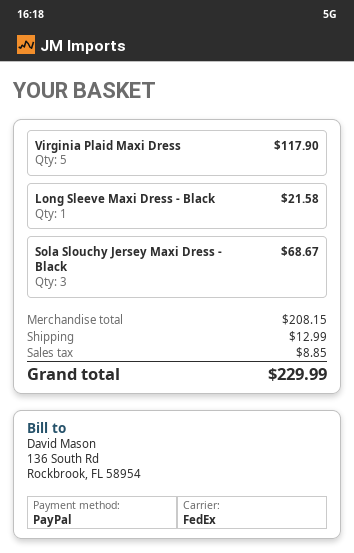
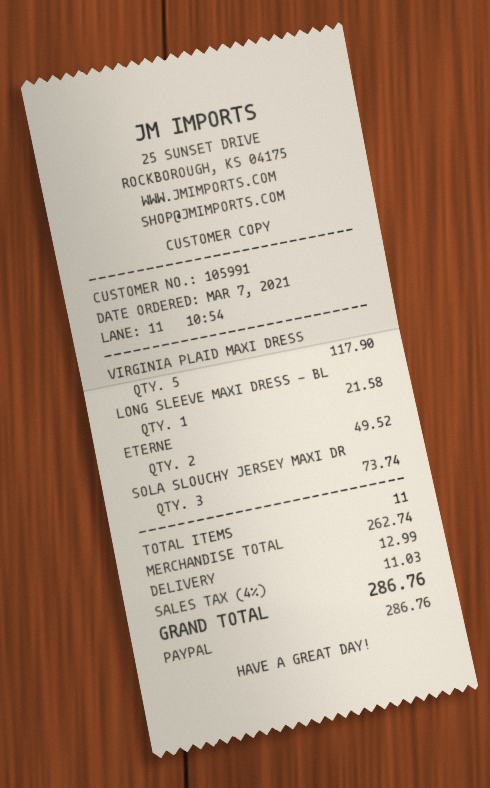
Sola Slouchy Jersey Maxi Dress - Black: 3 for 68.67 -> 3 for 73.74
ETERNE: none -> 2 for 49.52
subtotal: 208.15 -> 262.74
tax: 8.85 -> 11.03
total: 229.99 -> 286.76

